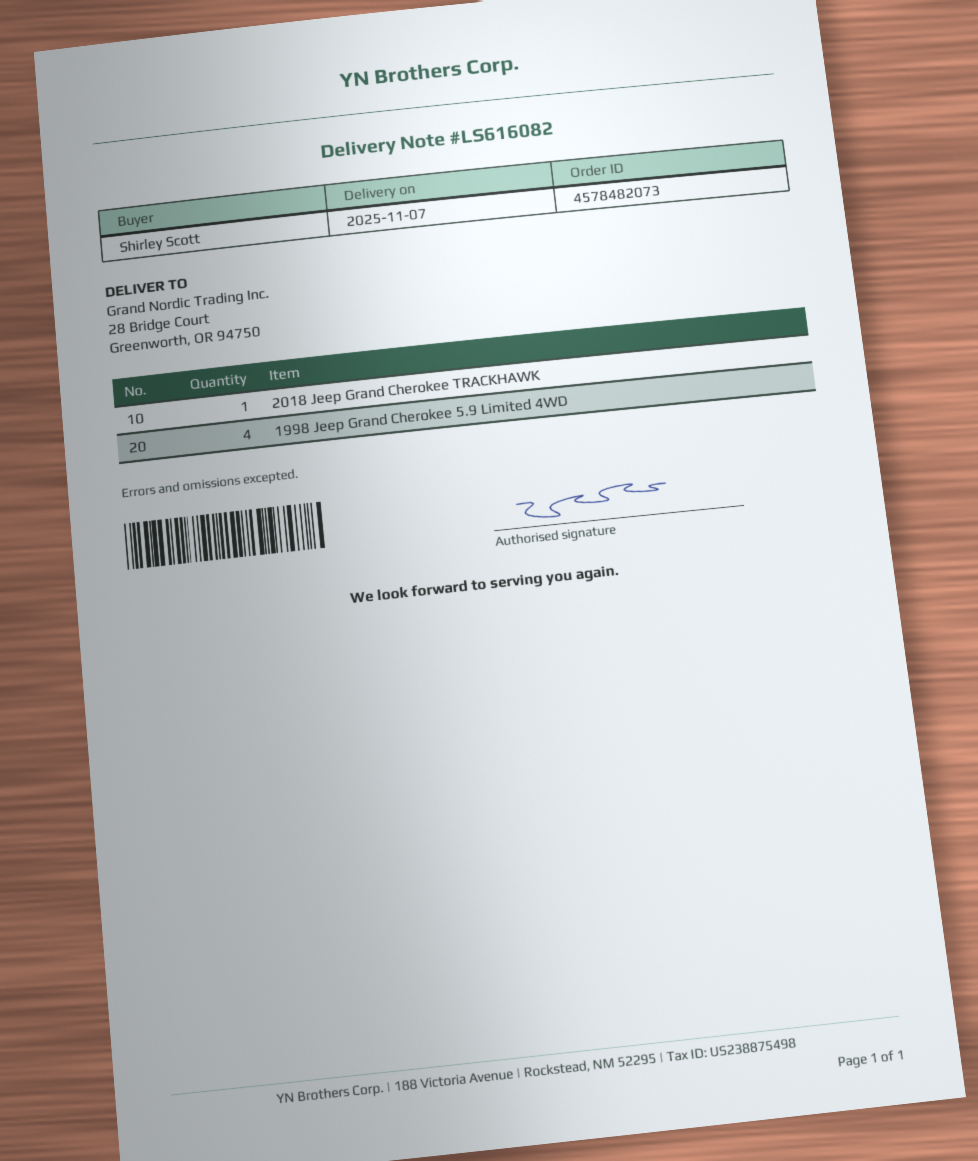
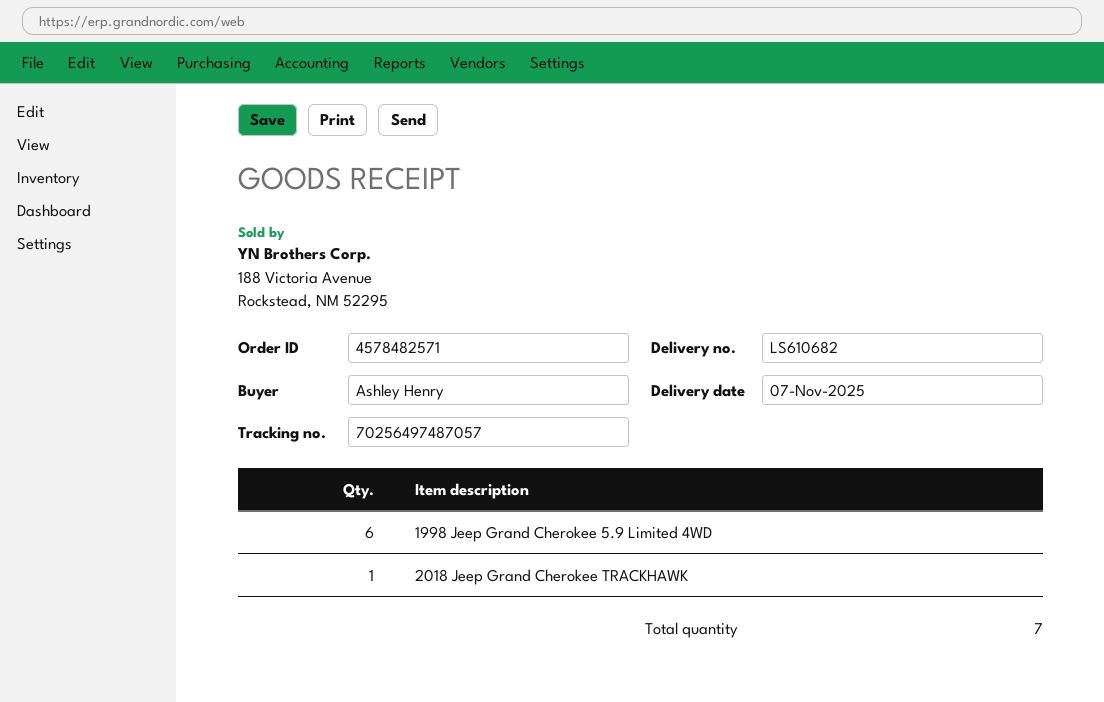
order number: 4578482073 -> 4578482571
delivery note number: LS616082 -> LS610682
ordered by: Shirley Scott -> Ashley Henry
1998 Jeep Grand Cherokee 5.9 Limited 4WD: 4 -> 6

